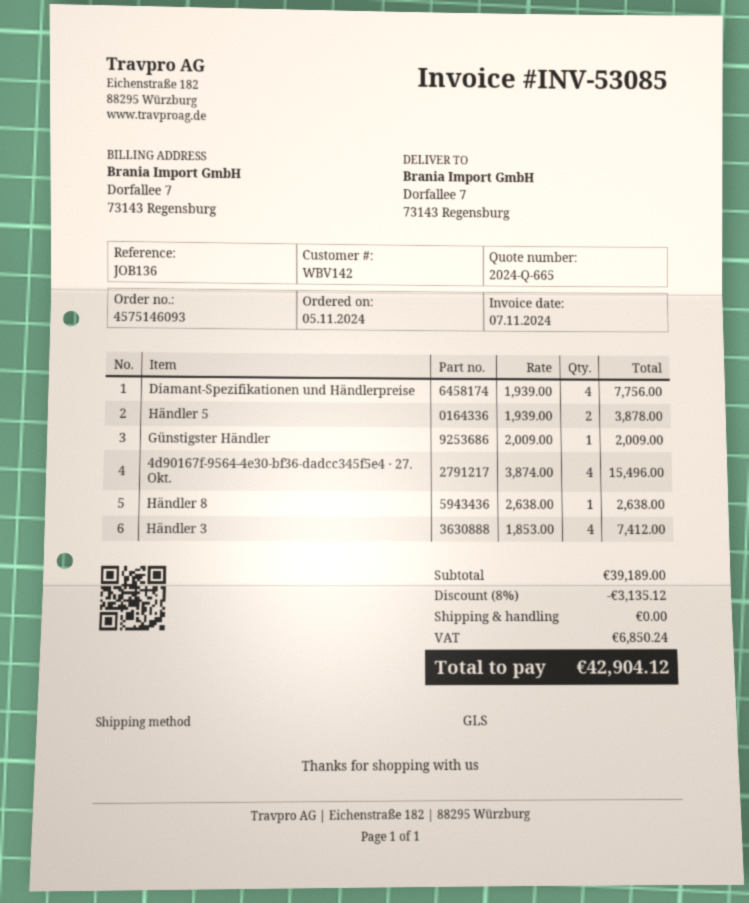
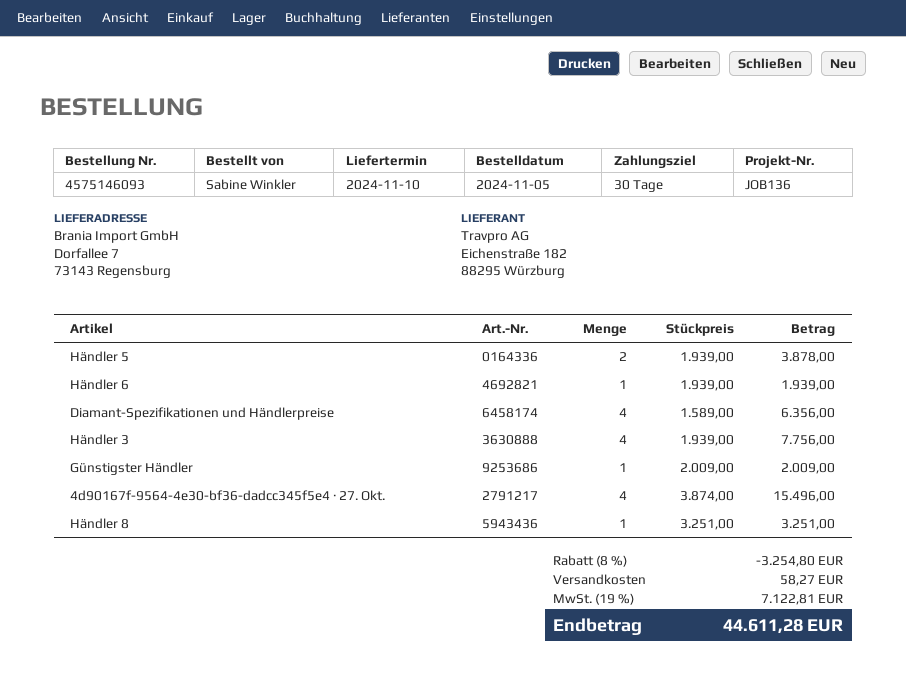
Diamant-Spezifikationen und Händlerpreise: 4 x 1939.00 = 7756.00 -> 4 x 1589.00 = 6356.00
Händler 8: 1 x 2638.00 = 2638.00 -> 1 x 3251.00 = 3251.00
Händler 3: 4 x 1853.00 = 7412.00 -> 4 x 1939.00 = 7756.00
Händler 6: none -> 1 x 1939.00 = 1939.00
discount: 8% = 3135.12 -> 8% = 3254.80
shipping: 0.00 -> 58.27
tax: 6850.24 -> 7122.81
total: 42904.12 -> 44611.28

